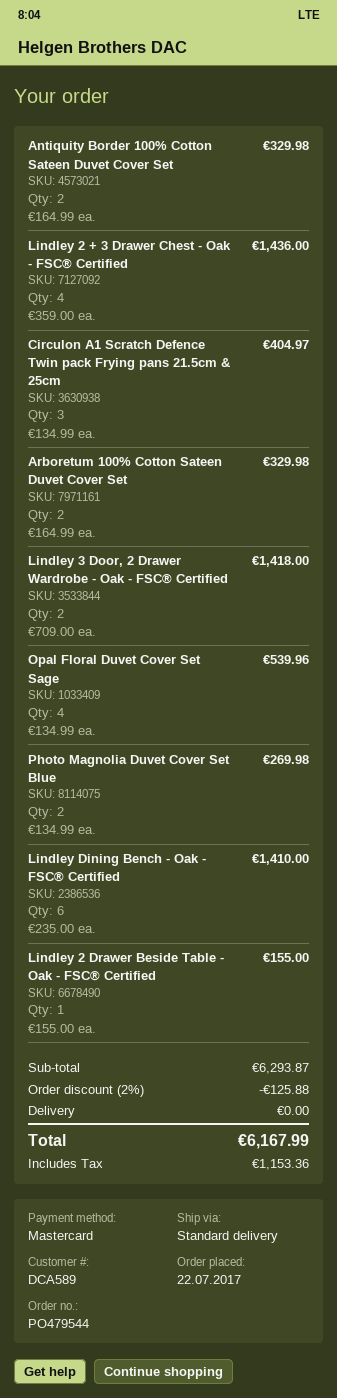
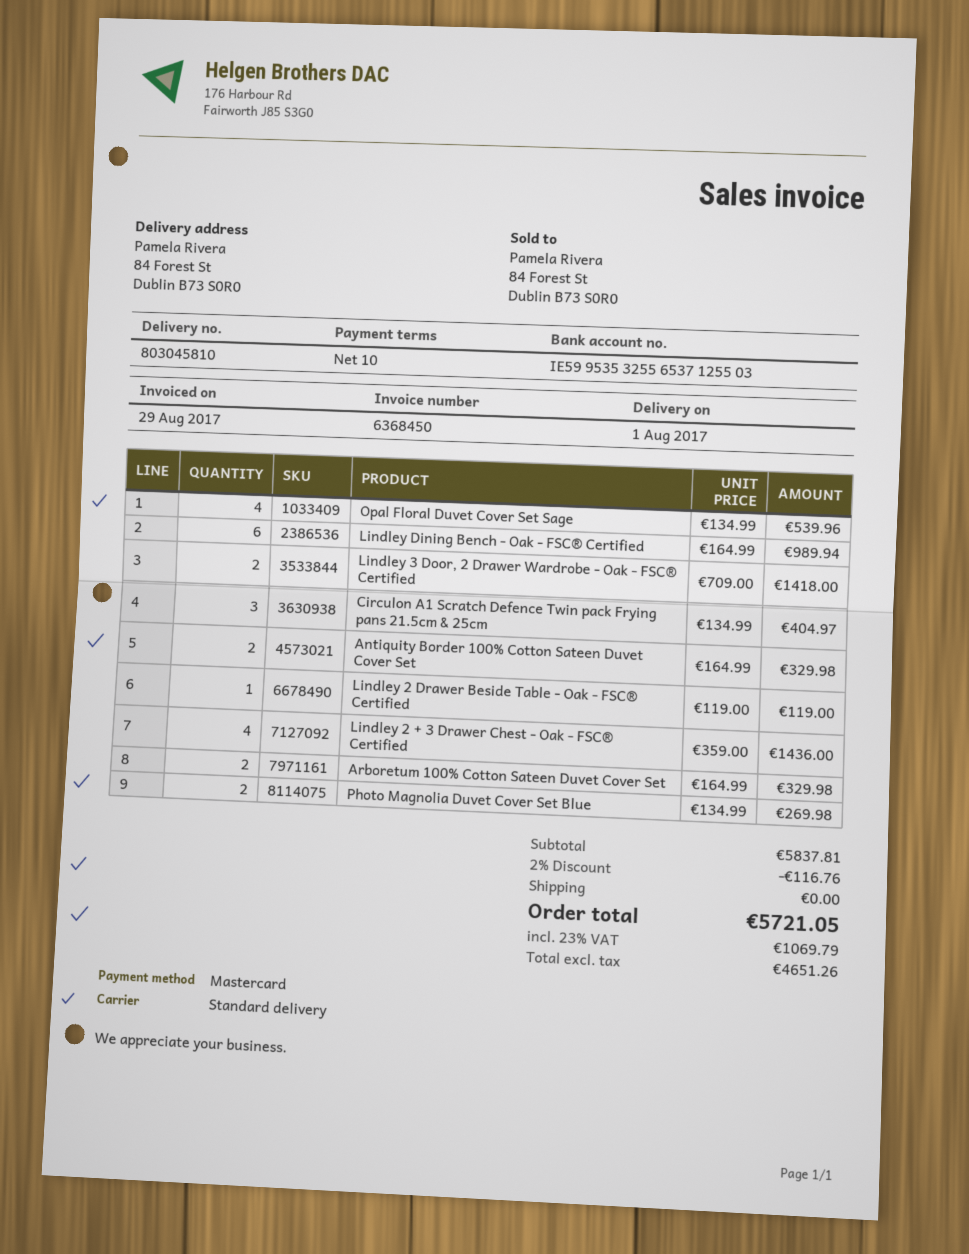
Lindley Dining Bench - Oak - FSC® Certified: 6 x 235.00 = 1410.00 -> 6 x 164.99 = 989.94
Lindley 2 Drawer Beside Table - Oak - FSC® Certified: 1 x 155.00 = 155.00 -> 1 x 119.00 = 119.00
subtotal: 6293.87 -> 5837.81
discount: 2% = 125.88 -> 2% = 116.76
tax: 1153.36 -> 1069.79
total: 6167.99 -> 5721.05

